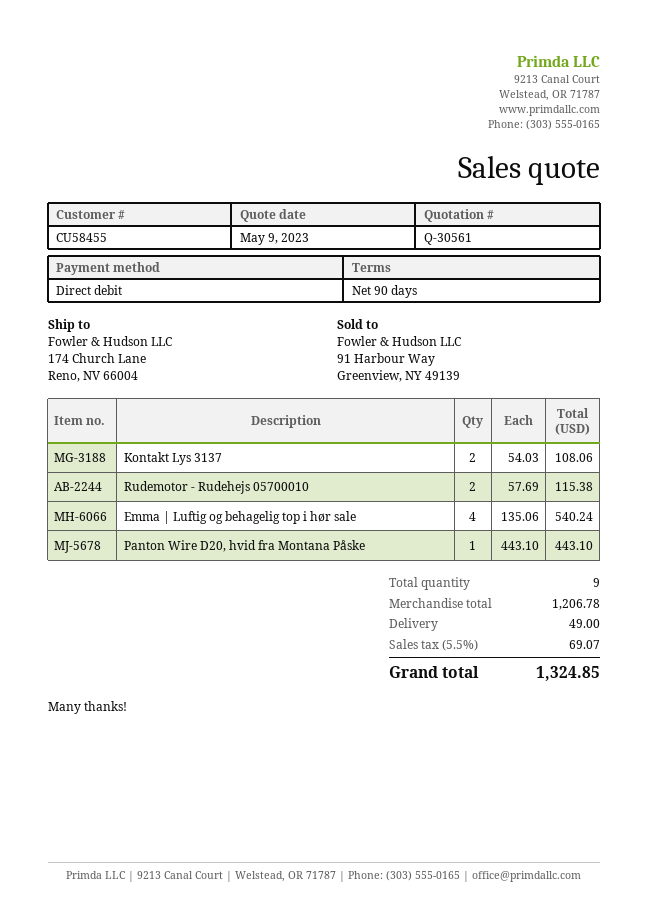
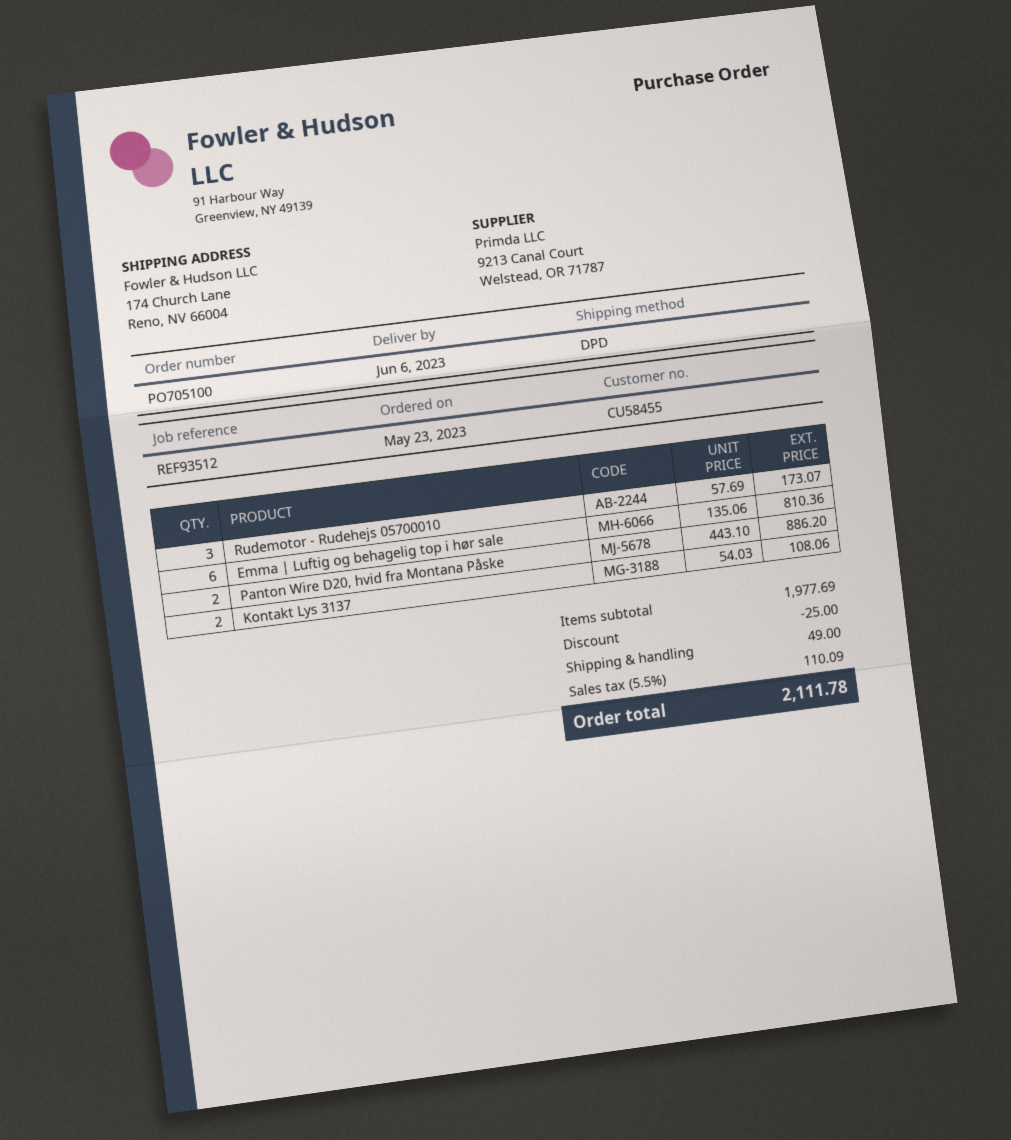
Rudemotor - Rudehejs 05700010: 2 x 57.69 = 115.38 -> 3 x 57.69 = 173.07
Emma | Luftig og behagelig top i hør sale: 4 x 135.06 = 540.24 -> 6 x 135.06 = 810.36
Panton Wire D20, hvid fra Montana Påske: 1 x 443.10 = 443.10 -> 2 x 443.10 = 886.20
subtotal: 1206.78 -> 1977.69
discount: none -> 25.00
tax: 5.5% = 69.07 -> 5.5% = 110.09
total: 1324.85 -> 2111.78

